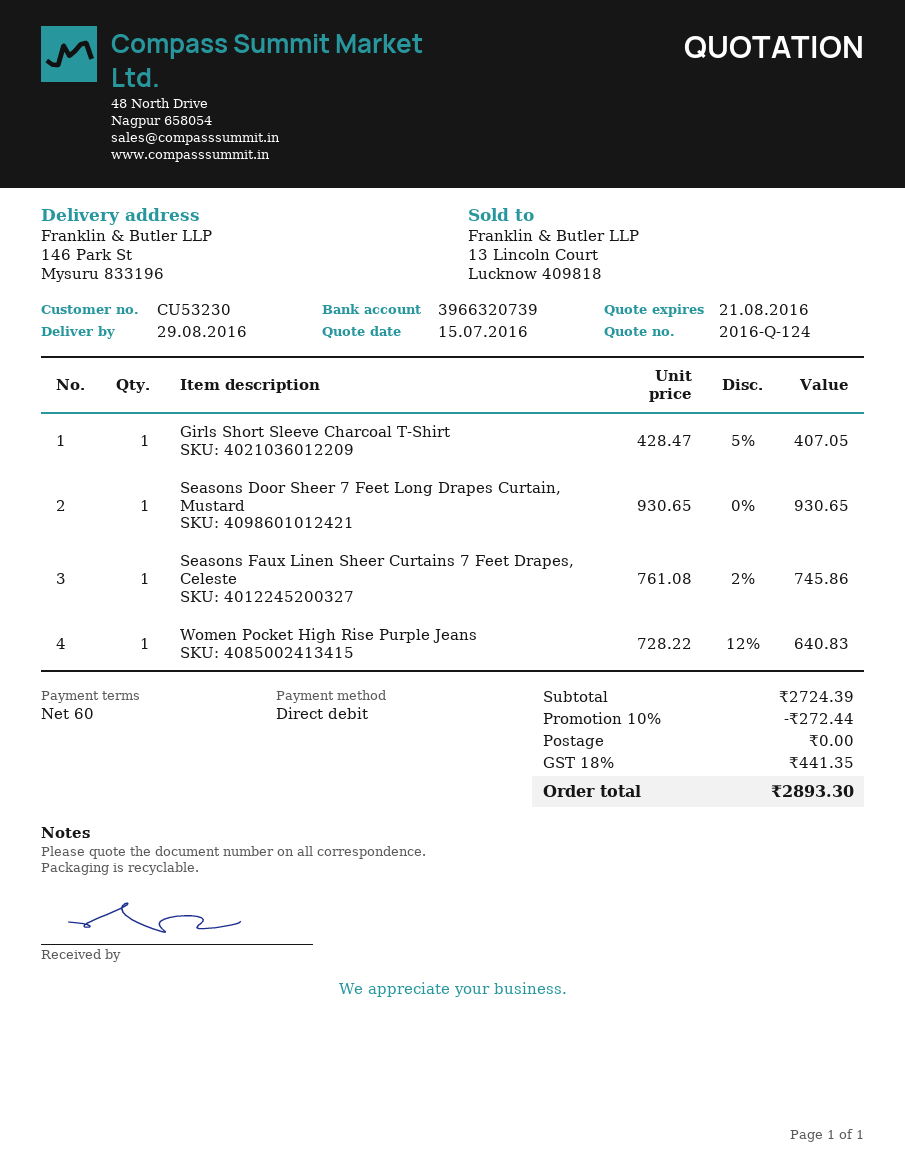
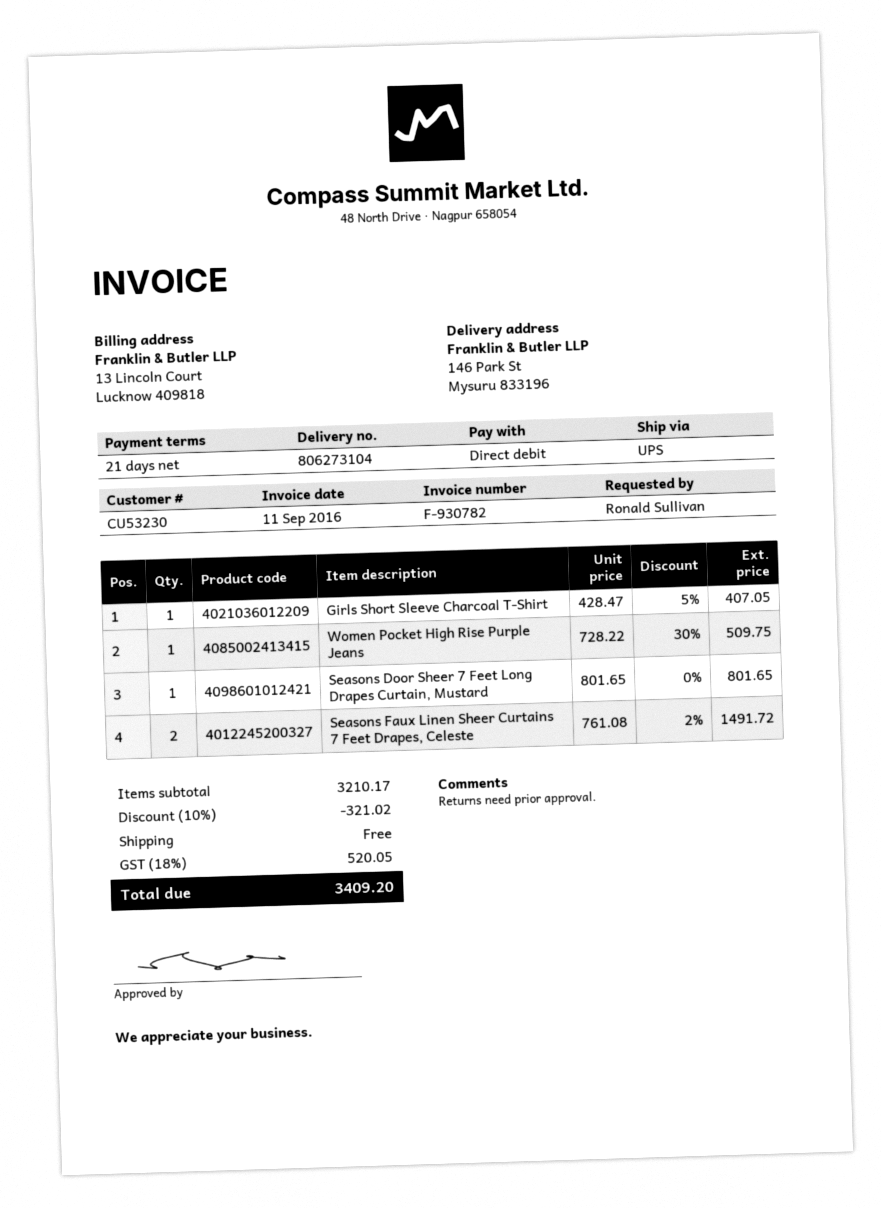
payment terms: 60 days -> 21 days
Seasons Door Sheer 7 Feet Long Drapes Curtain, Mustard: 1 x 930.65 = 930.65 -> 1 x 801.65 = 801.65
Seasons Faux Linen Sheer Curtains 7 Feet Drapes, Celeste: 1 x 761.08 - 2% = 745.86 -> 2 x 761.08 - 2% = 1491.72
Women Pocket High Rise Purple Jeans: 1 x 728.22 - 12% = 640.83 -> 1 x 728.22 - 30% = 509.75
subtotal: 2724.39 -> 3210.17
discount: 10% = 272.44 -> 10% = 321.02
tax: 18% = 441.35 -> 18% = 520.05
total: 2893.30 -> 3409.20

